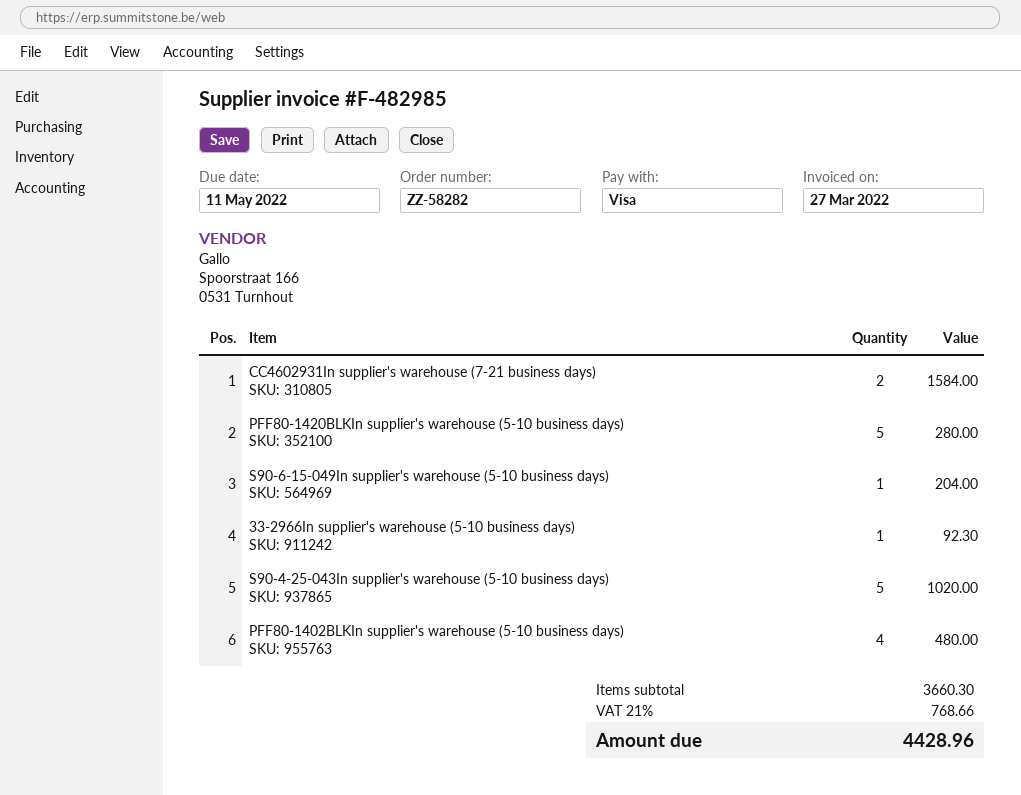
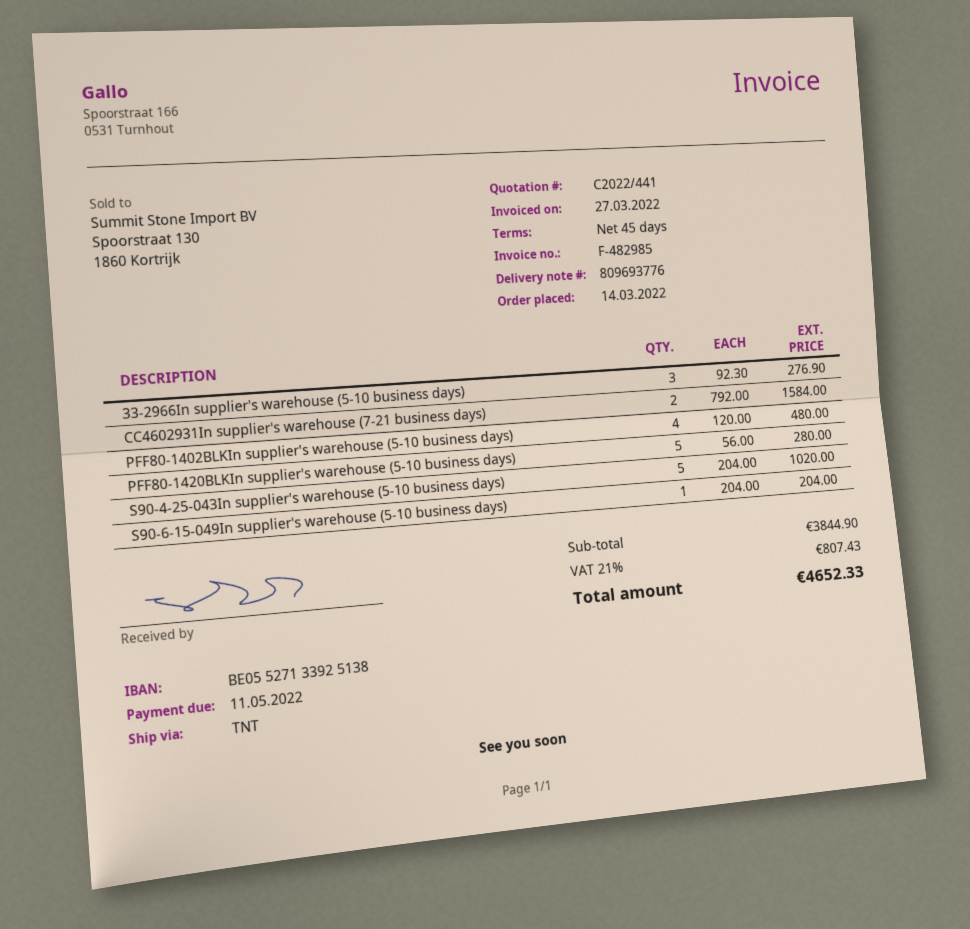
33-2966In supplier's warehouse (5-10 business days): 1 for 92.30 -> 3 for 276.90
subtotal: 3660.30 -> 3844.90
tax: 21% = 768.66 -> 21% = 807.43
total: 4428.96 -> 4652.33

